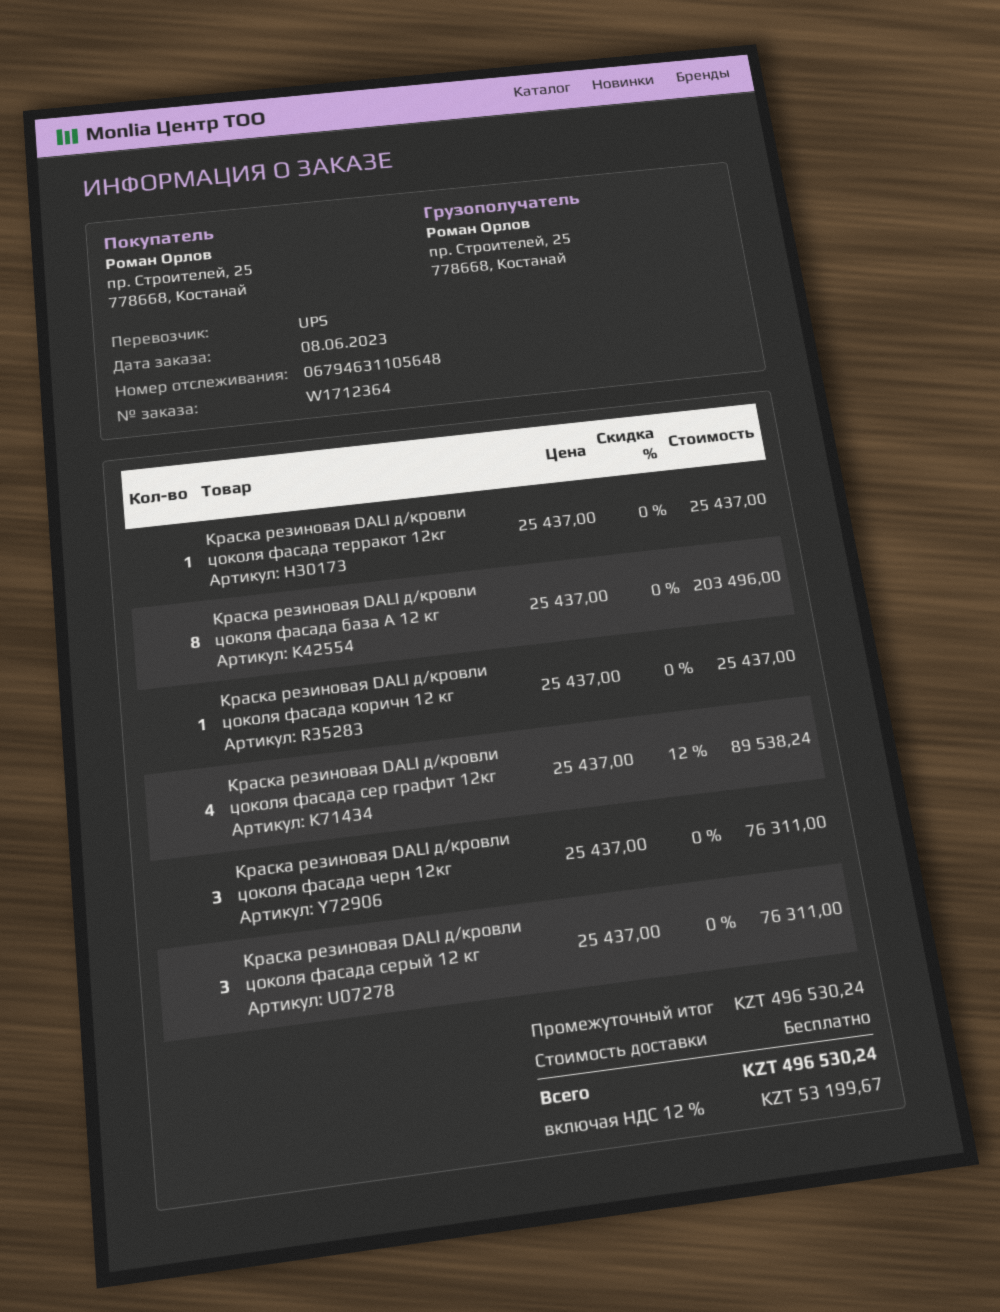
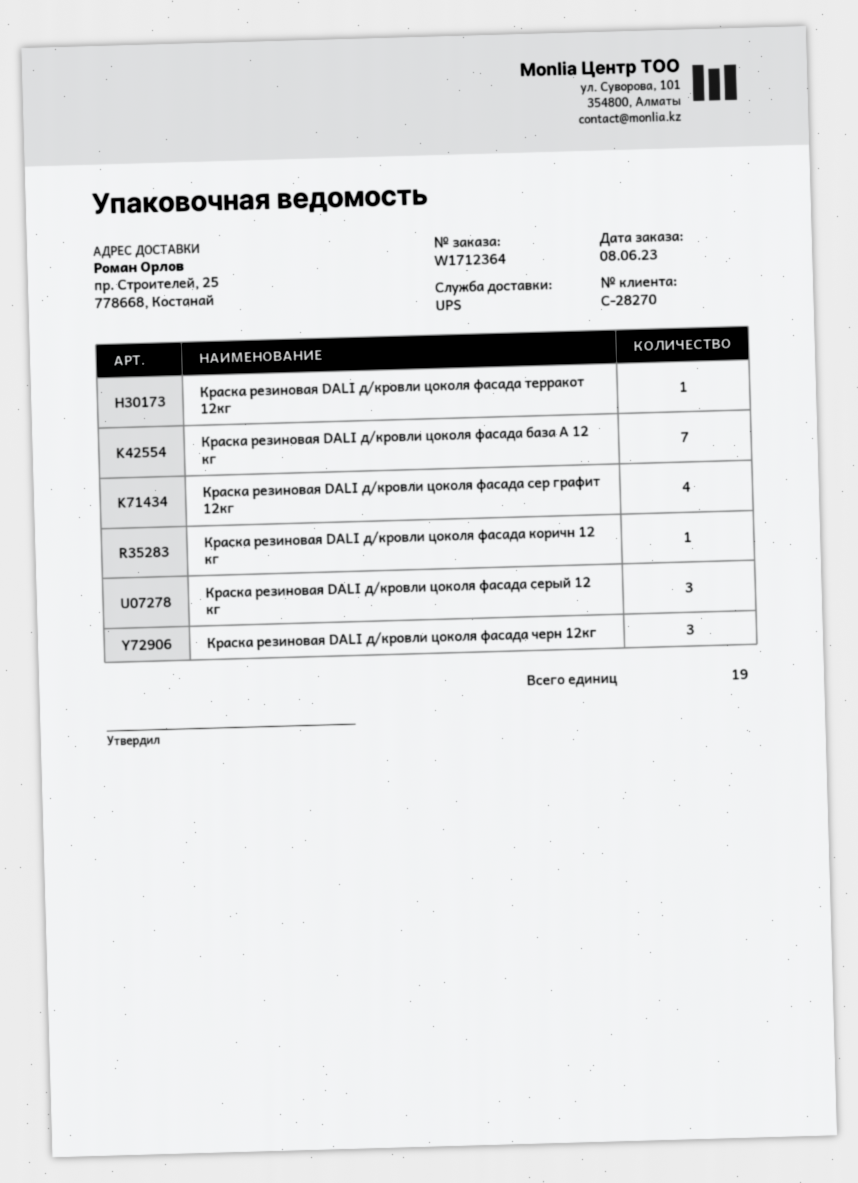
Краска резиновая DALI д/кровли цоколя фасада база А 12 кг: 8 -> 7

